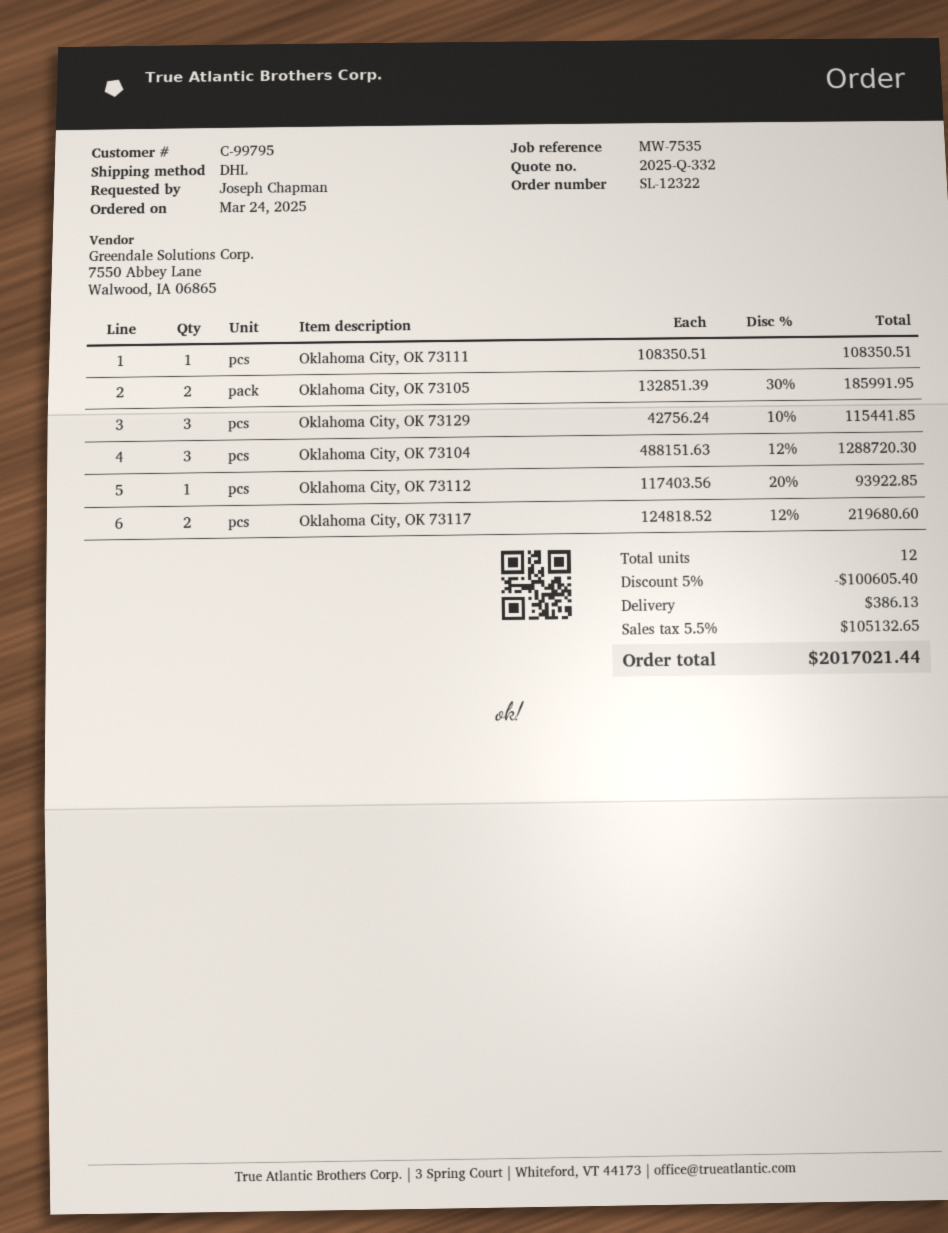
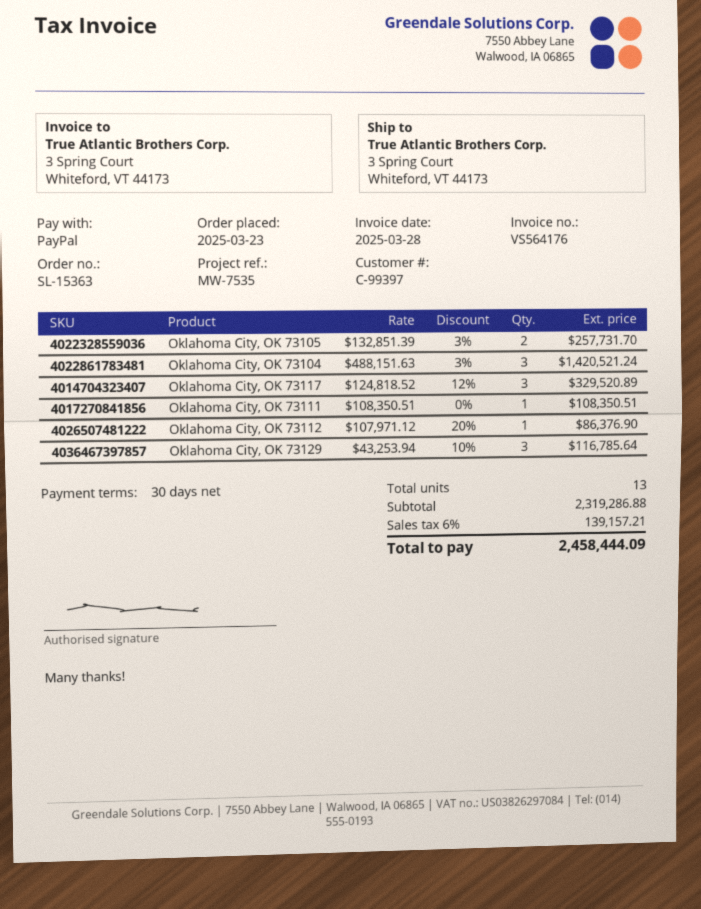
order number: SL-12322 -> SL-15363
order date: 2025-03-24 -> 2025-03-23
customer number: C-99795 -> C-99397
Oklahoma City, OK 73105: 2 x 132851.39 - 30% = 185991.95 -> 2 x 132851.39 - 3% = 257731.70
Oklahoma City, OK 73129: 3 x 42756.24 - 10% = 115441.85 -> 3 x 43253.94 - 10% = 116785.64
Oklahoma City, OK 73104: 3 x 488151.63 - 12% = 1288720.30 -> 3 x 488151.63 - 3% = 1420521.24
Oklahoma City, OK 73112: 1 x 117403.56 - 20% = 93922.85 -> 1 x 107971.12 - 20% = 86376.90
Oklahoma City, OK 73117: 2 x 124818.52 - 12% = 219680.60 -> 3 x 124818.52 - 12% = 329520.89
total quantity: 12 -> 13
discount: 5% = 100605.40 -> none
shipping: 386.13 -> none
tax: 5.5% = 105132.65 -> 6% = 139157.21
total: 2017021.44 -> 2458444.09

